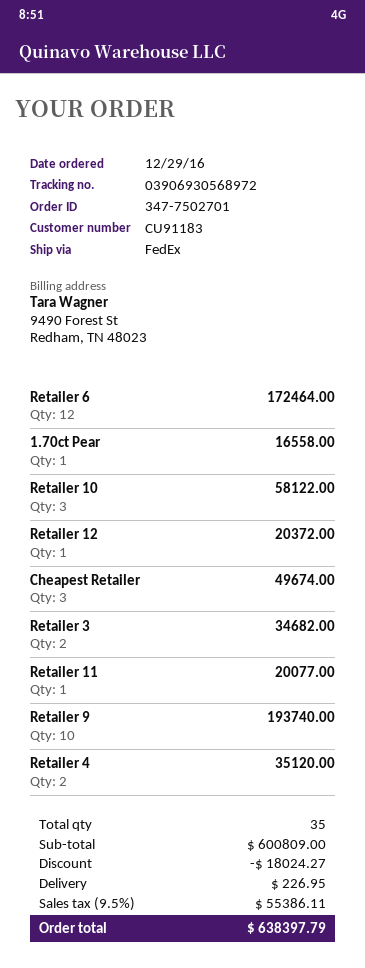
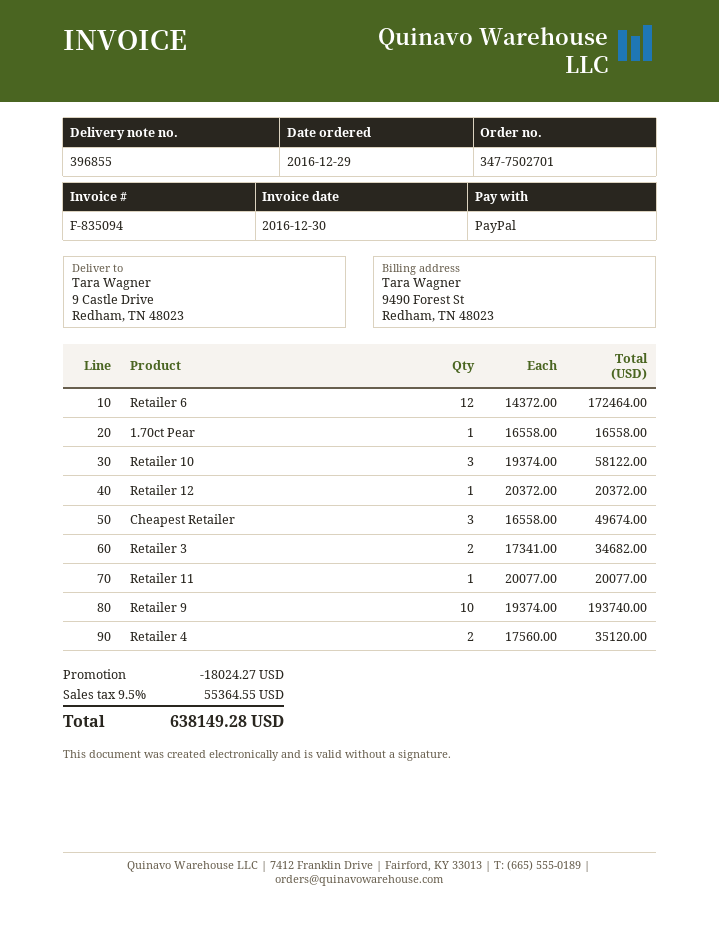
shipping: 226.95 -> none
tax: 9.5% = 55386.11 -> 9.5% = 55364.55
total: 638397.79 -> 638149.28

